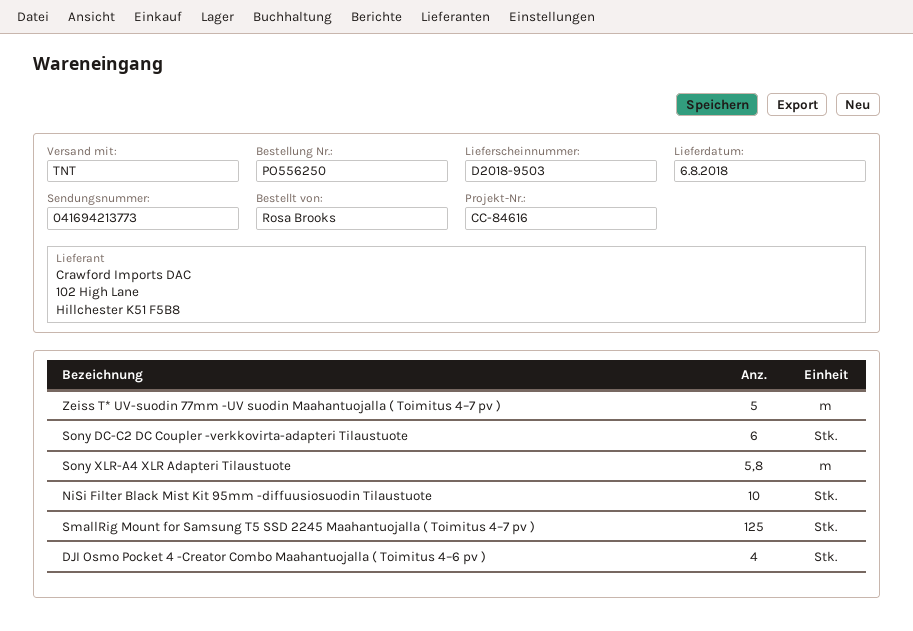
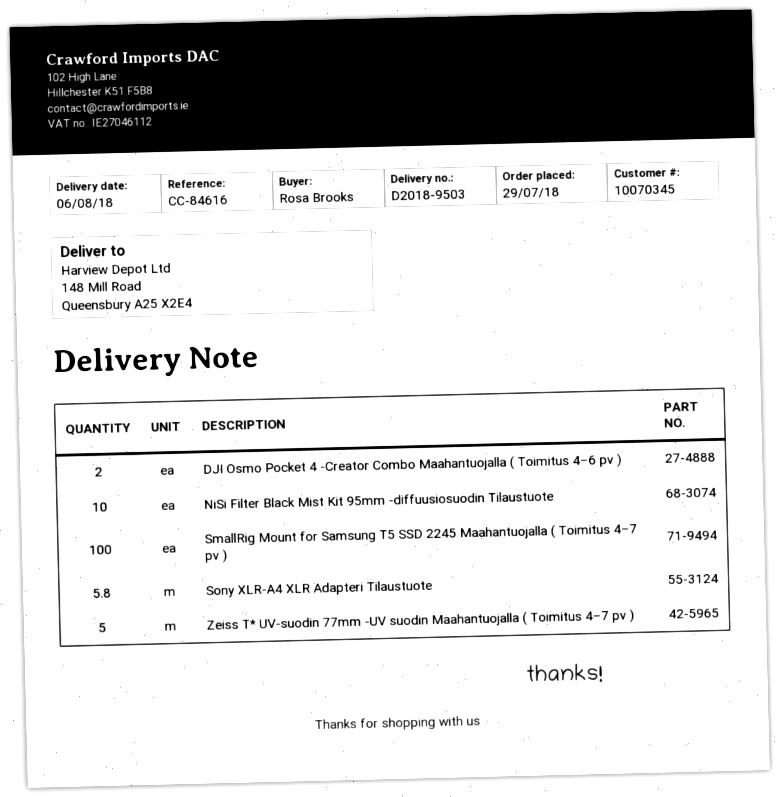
Sony DC-C2 DC Coupler -verkkovirta-adapteri Tilaustuote: 6 -> none
SmallRig Mount for Samsung T5 SSD 2245 Maahantuojalla ( Toimitus 4–7 pv ): 125 -> 100
DJI Osmo Pocket 4 -Creator Combo Maahantuojalla ( Toimitus 4–6 pv ): 4 -> 2

